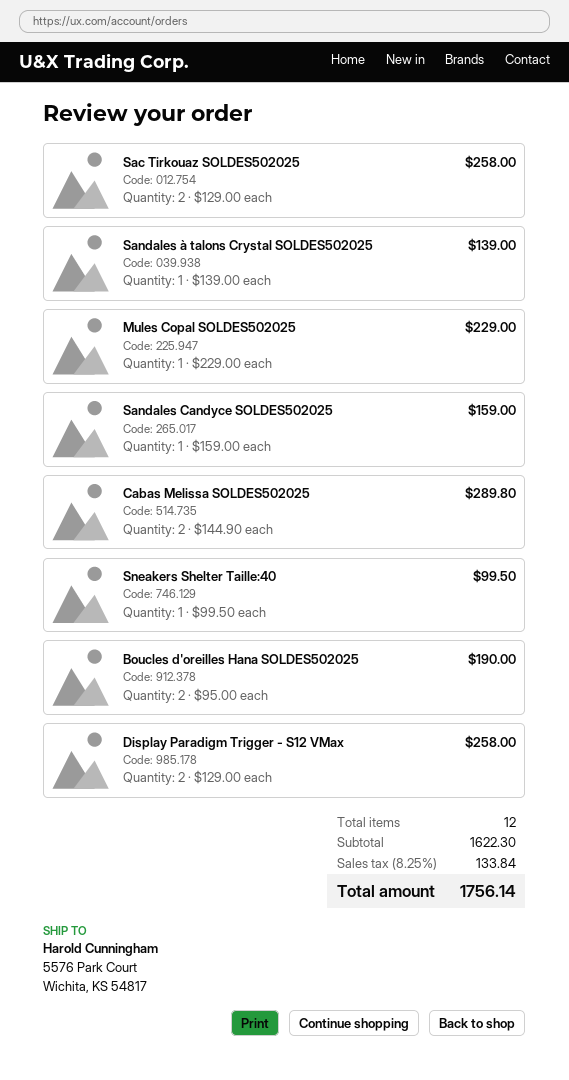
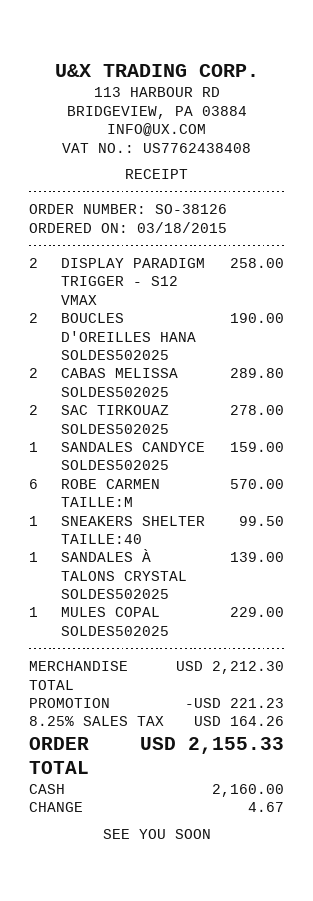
Sac Tirkouaz SOLDES502025: 2 for 258.00 -> 2 for 278.00
ROBE CARMEN TAILLE:M: none -> 6 for 570.00
subtotal: 1622.30 -> 2212.30
discount: none -> 221.23
tax: 8.25% = 133.84 -> 8.25% = 164.26
total: 1756.14 -> 2155.33

